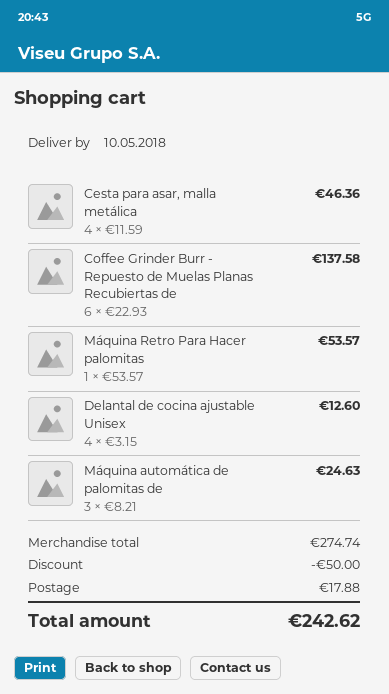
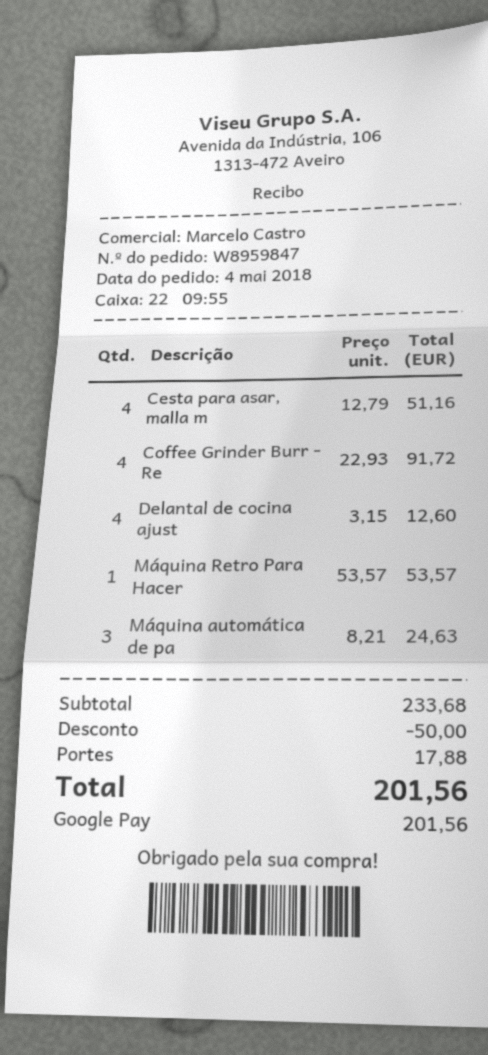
Cesta para asar, malla metálica: 4 x 11.59 = 46.36 -> 4 x 12.79 = 51.16
Coffee Grinder Burr - Repuesto de Muelas Planas Recubiertas de: 6 x 22.93 = 137.58 -> 4 x 22.93 = 91.72
subtotal: 274.74 -> 233.68
total: 242.62 -> 201.56

